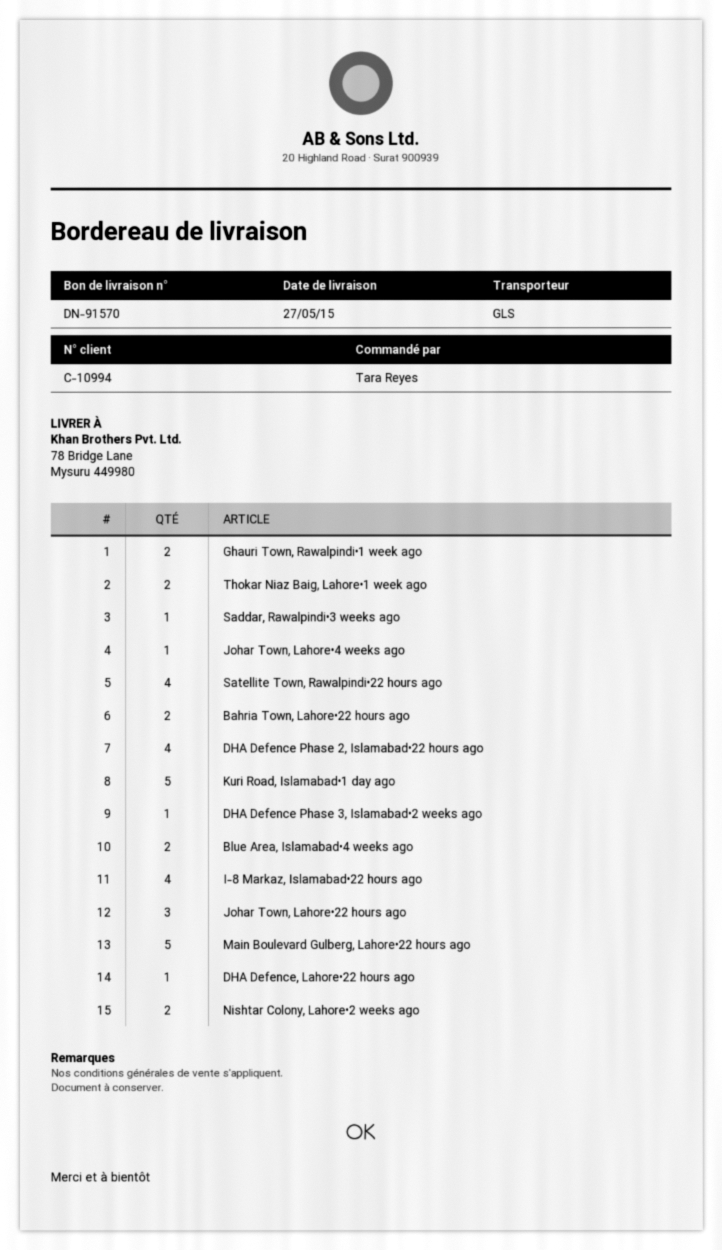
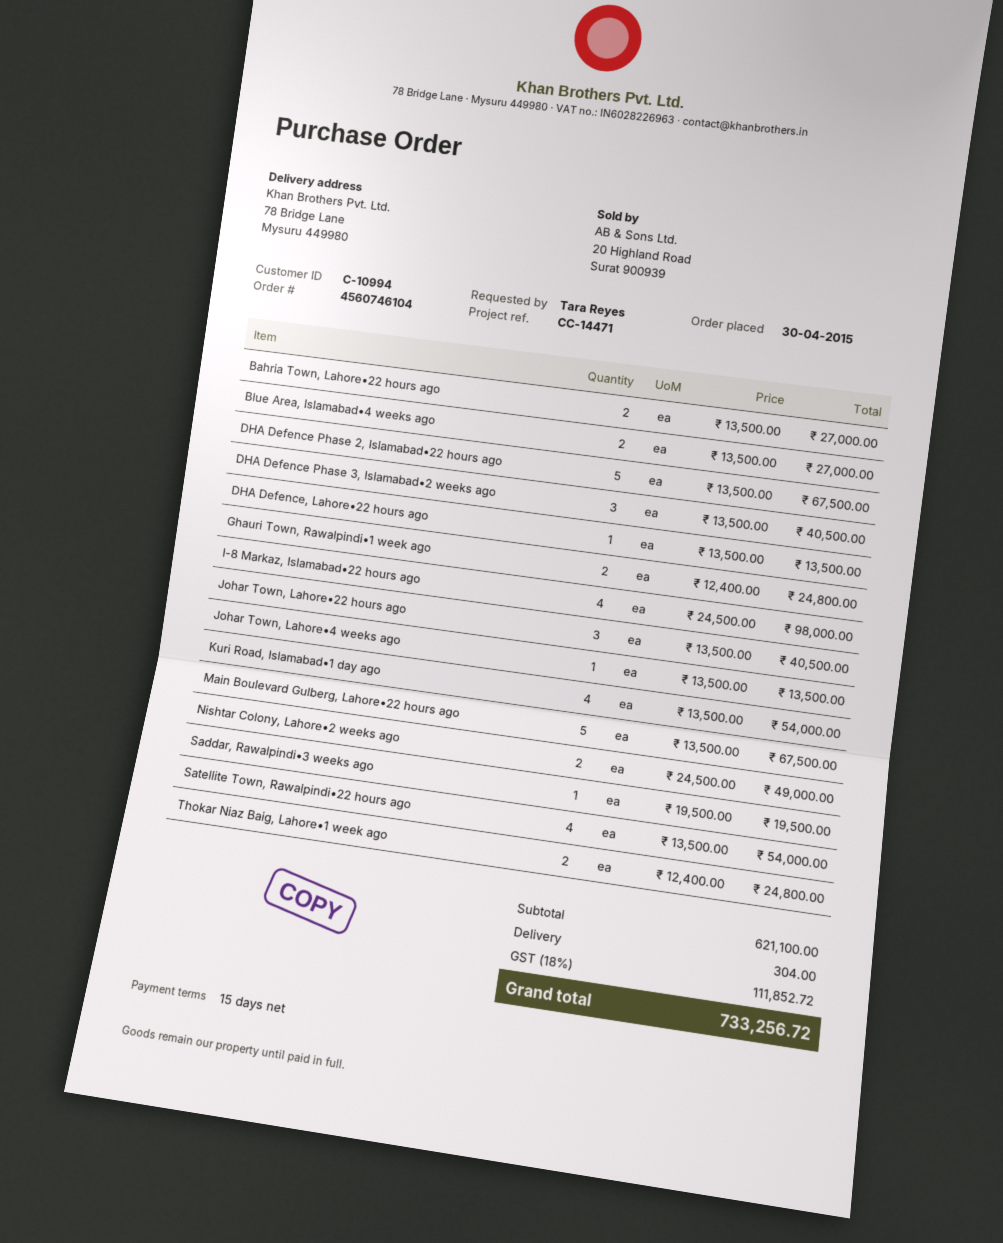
DHA Defence Phase 2, Islamabad•22 hours ago: 4 -> 5
Kuri Road, Islamabad•1 day ago: 5 -> 4
DHA Defence Phase 3, Islamabad•2 weeks ago: 1 -> 3

